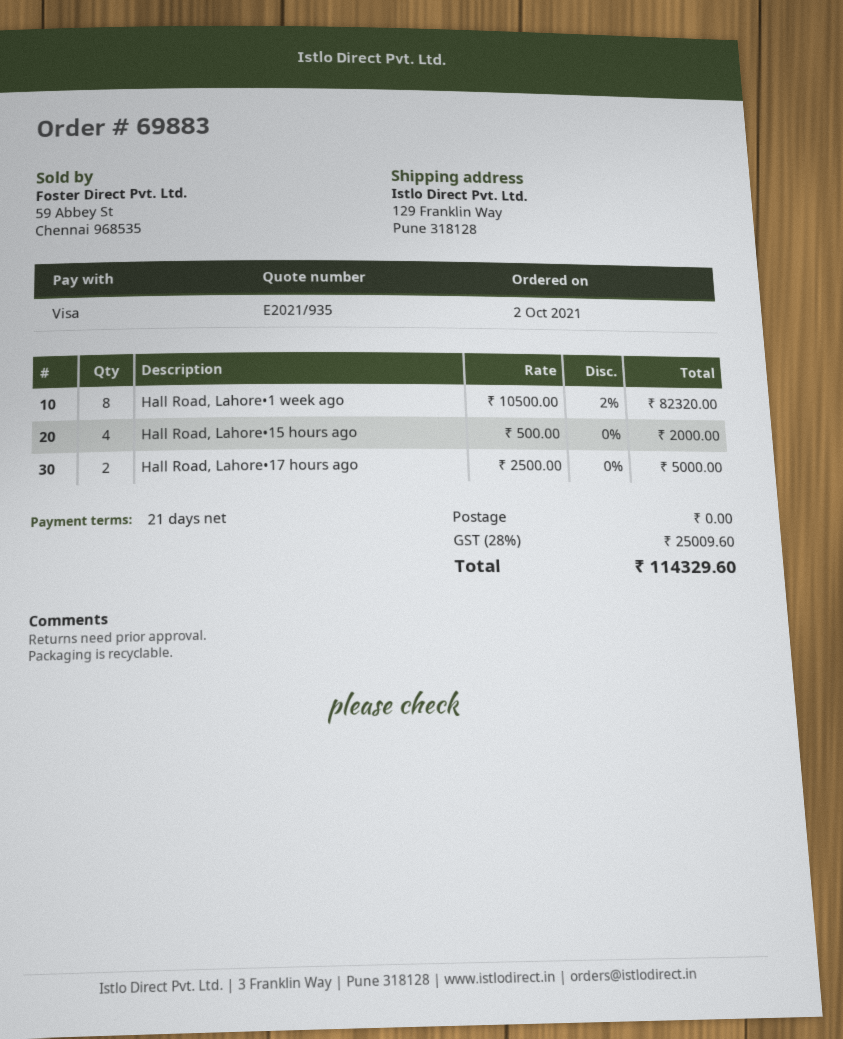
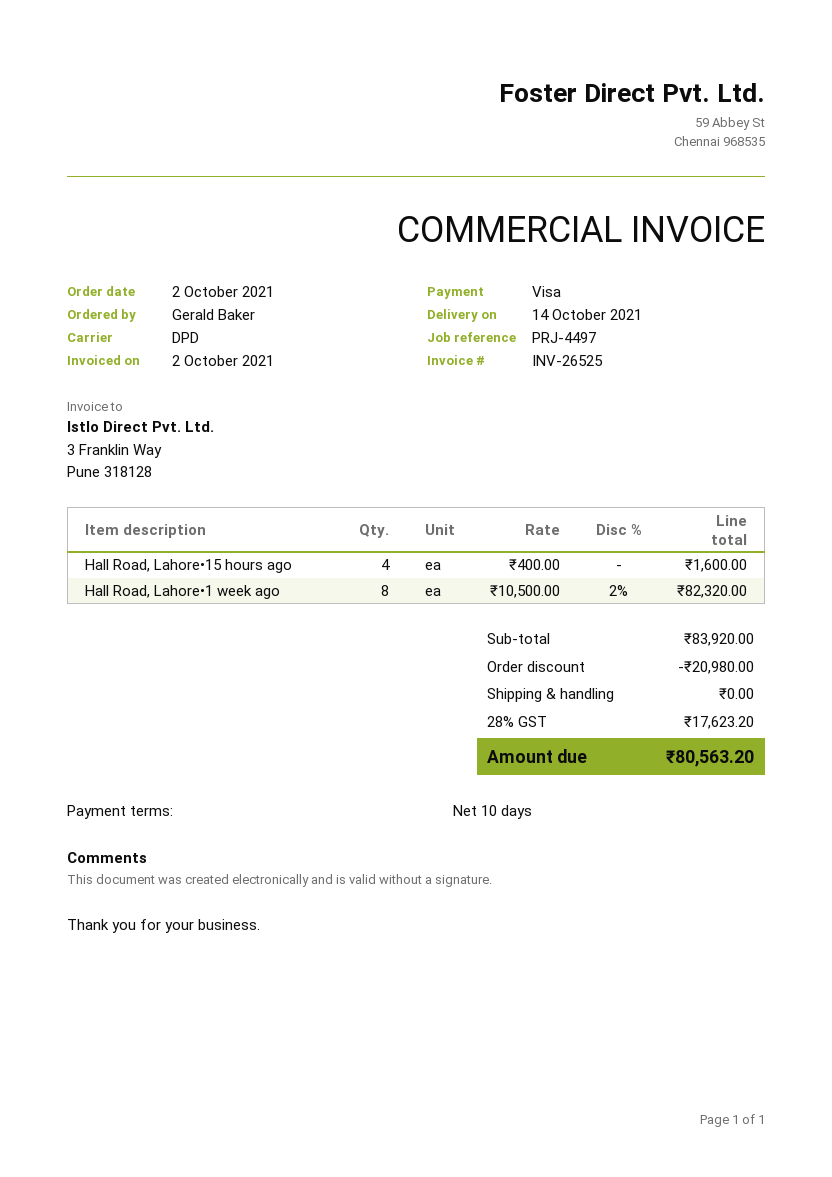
payment terms: 21 days -> 10 days
Hall Road, Lahore•15 hours ago: 4 x 500.00 = 2000.00 -> 4 x 400.00 = 1600.00
Hall Road, Lahore•17 hours ago: 2 x 2500.00 = 5000.00 -> none
discount: none -> 20980.00
tax: 28% = 25009.60 -> 28% = 17623.20
total: 114329.60 -> 80563.20

